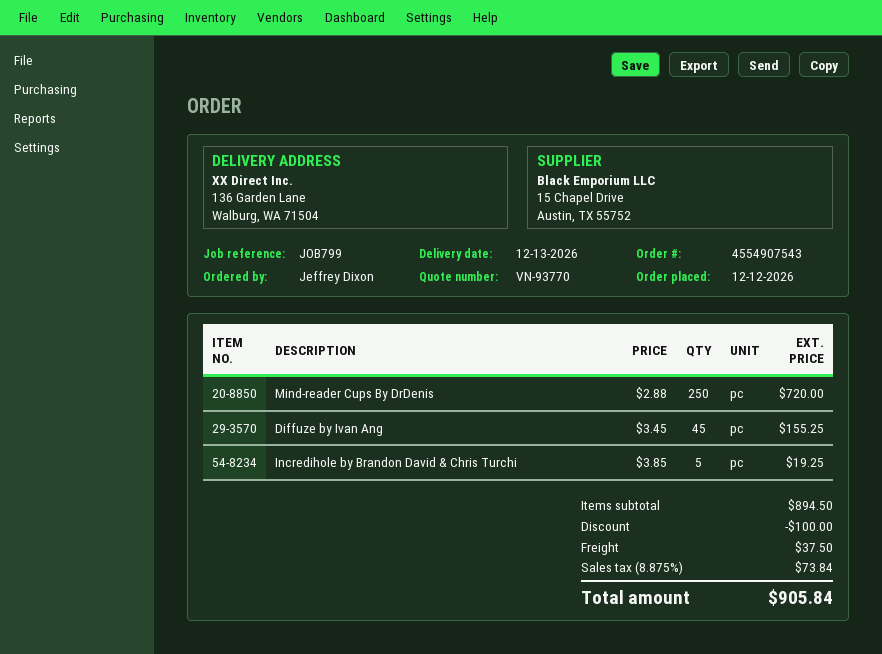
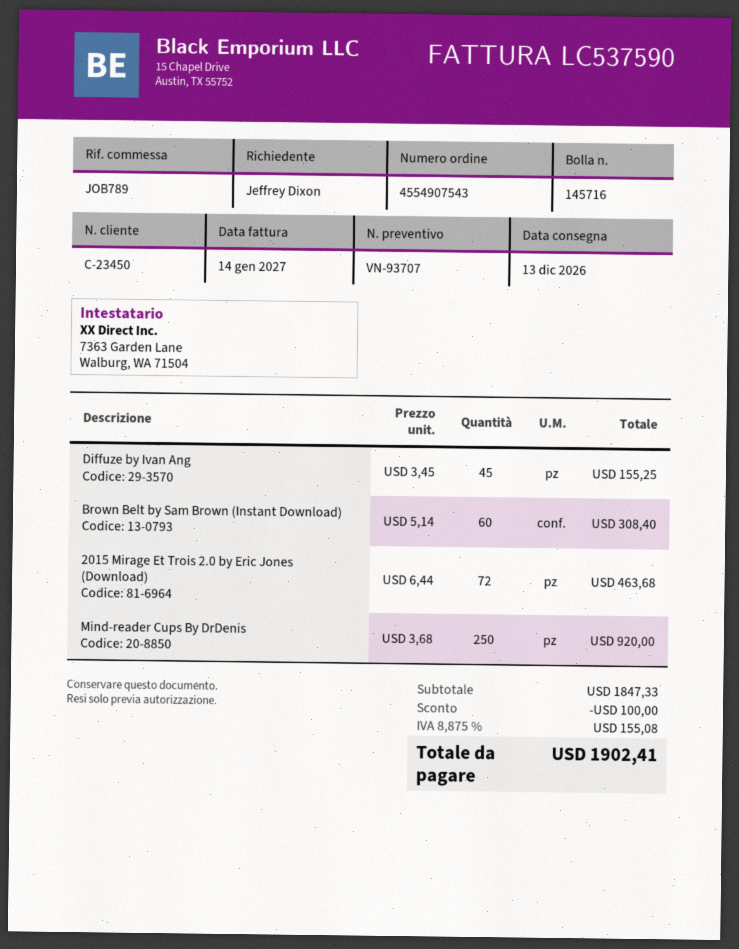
quote number: VN-93770 -> VN-93707
reference: JOB799 -> JOB789
Mind-reader Cups By DrDenis: 250 x 2.88 = 720.00 -> 250 x 3.68 = 920.00
Incredihole by Brandon David & Chris Turchi: 5 x 3.85 = 19.25 -> none
Brown Belt by Sam Brown (Instant Download): none -> 60 x 5.14 = 308.40
2015 Mirage Et Trois 2.0 by Eric Jones (Download): none -> 72 x 6.44 = 463.68
subtotal: 894.50 -> 1847.33
shipping: 37.50 -> none
tax: 8.875% = 73.84 -> 8.875% = 155.08
total: 905.84 -> 1902.41

